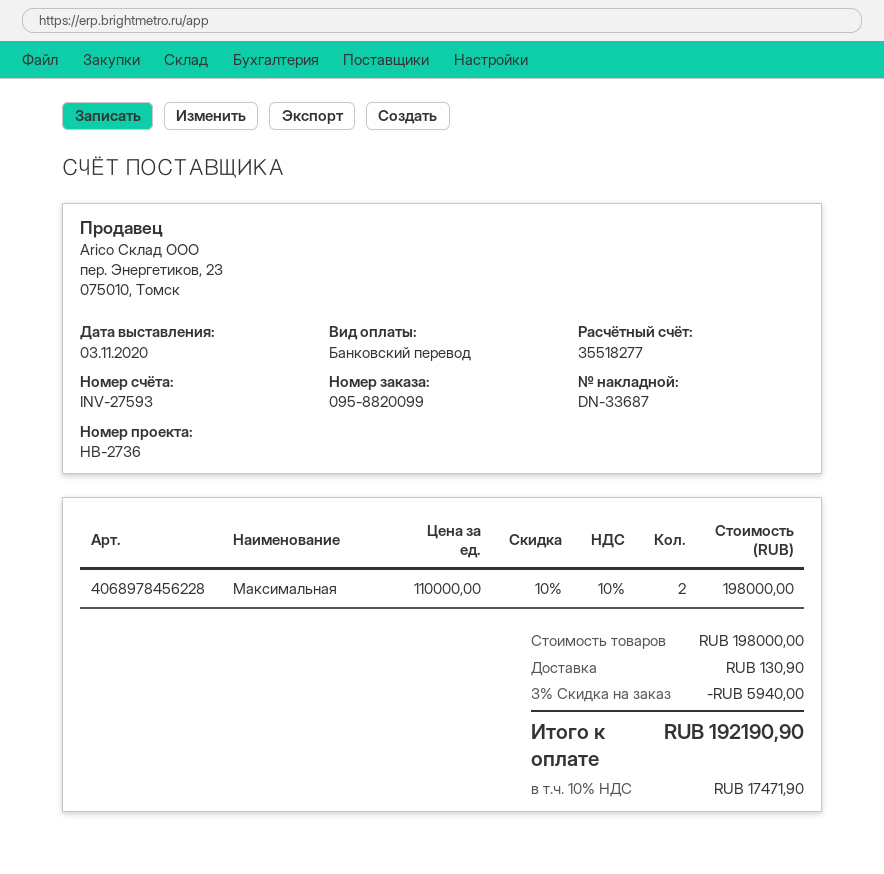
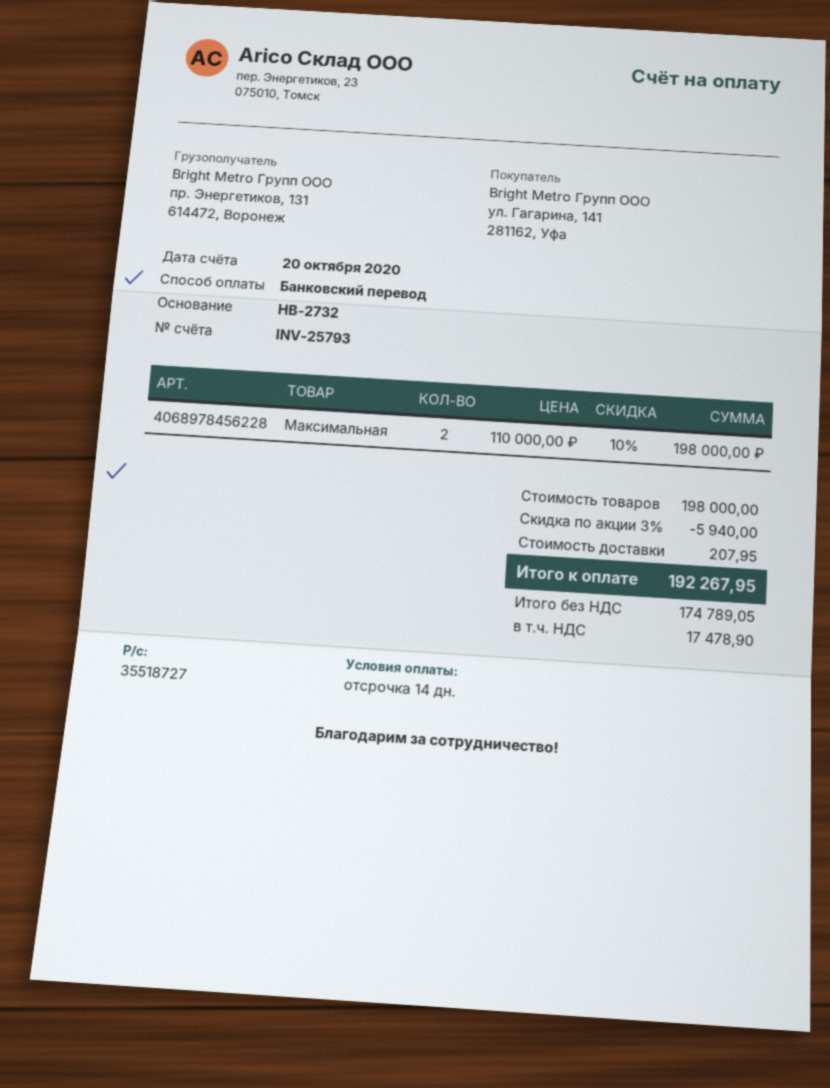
invoice number: INV-27593 -> INV-25793
invoice date: 2020-11-03 -> 2020-10-20
reference: HB-2736 -> HB-2732
bank account: 35518277 -> 35518727
shipping: 130.90 -> 207.95
tax: 17471.90 -> 17478.90
total: 192190.90 -> 192267.95

